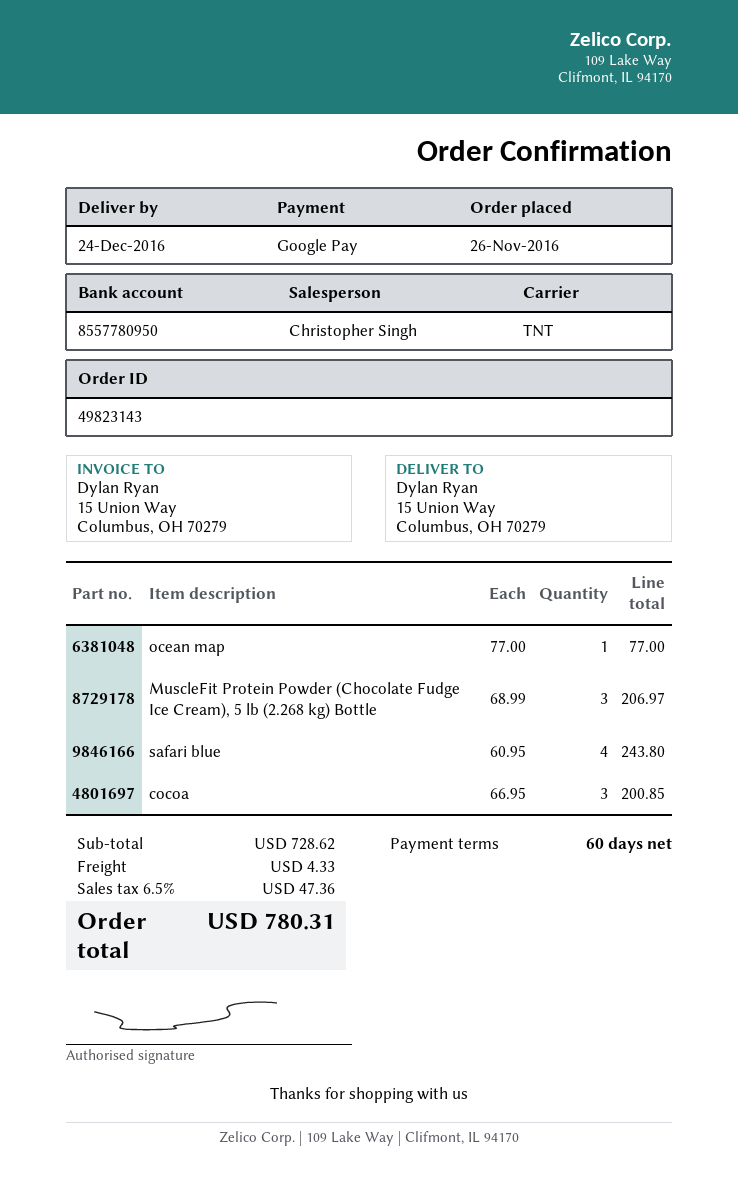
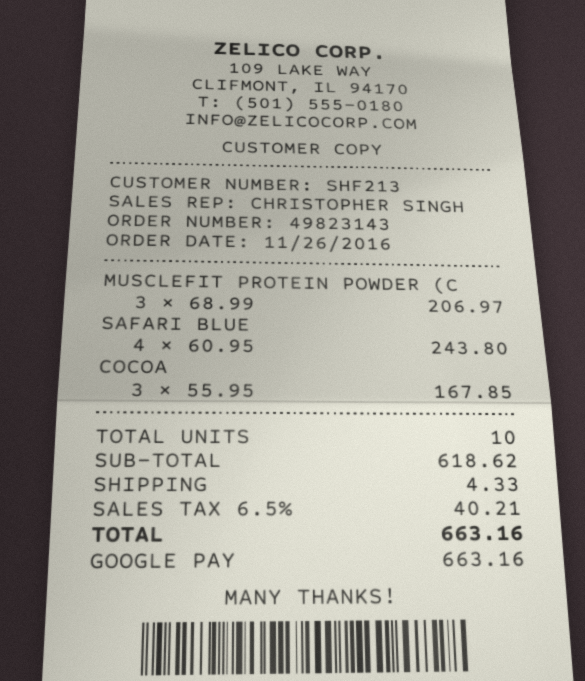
ocean map: 1 x 77.00 = 77.00 -> none
cocoa: 3 x 66.95 = 200.85 -> 3 x 55.95 = 167.85
subtotal: 728.62 -> 618.62
tax: 6.5% = 47.36 -> 6.5% = 40.21
total: 780.31 -> 663.16

